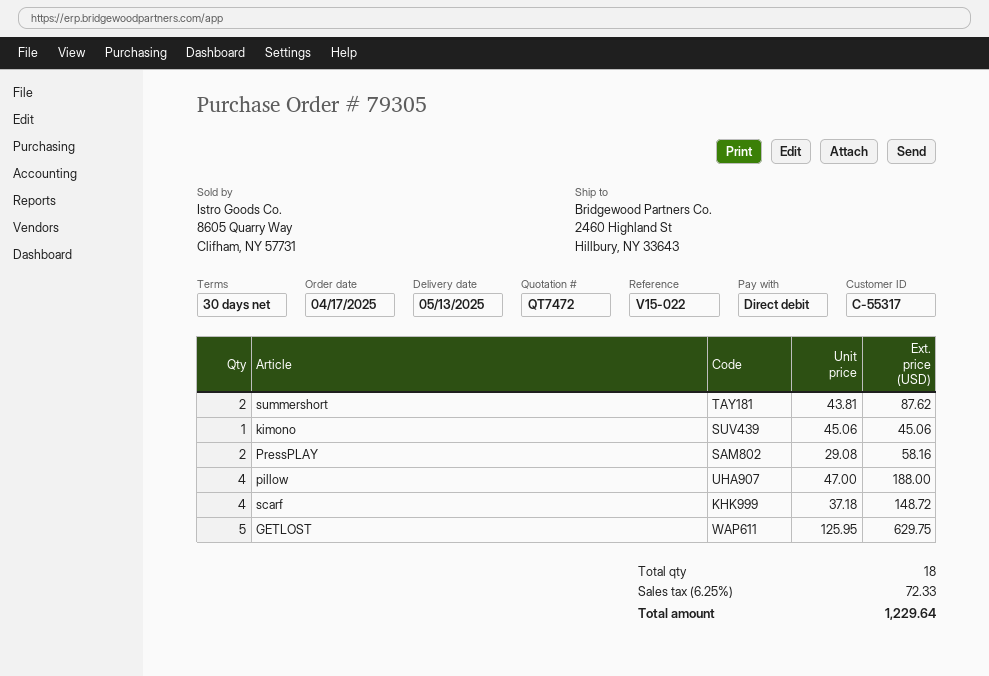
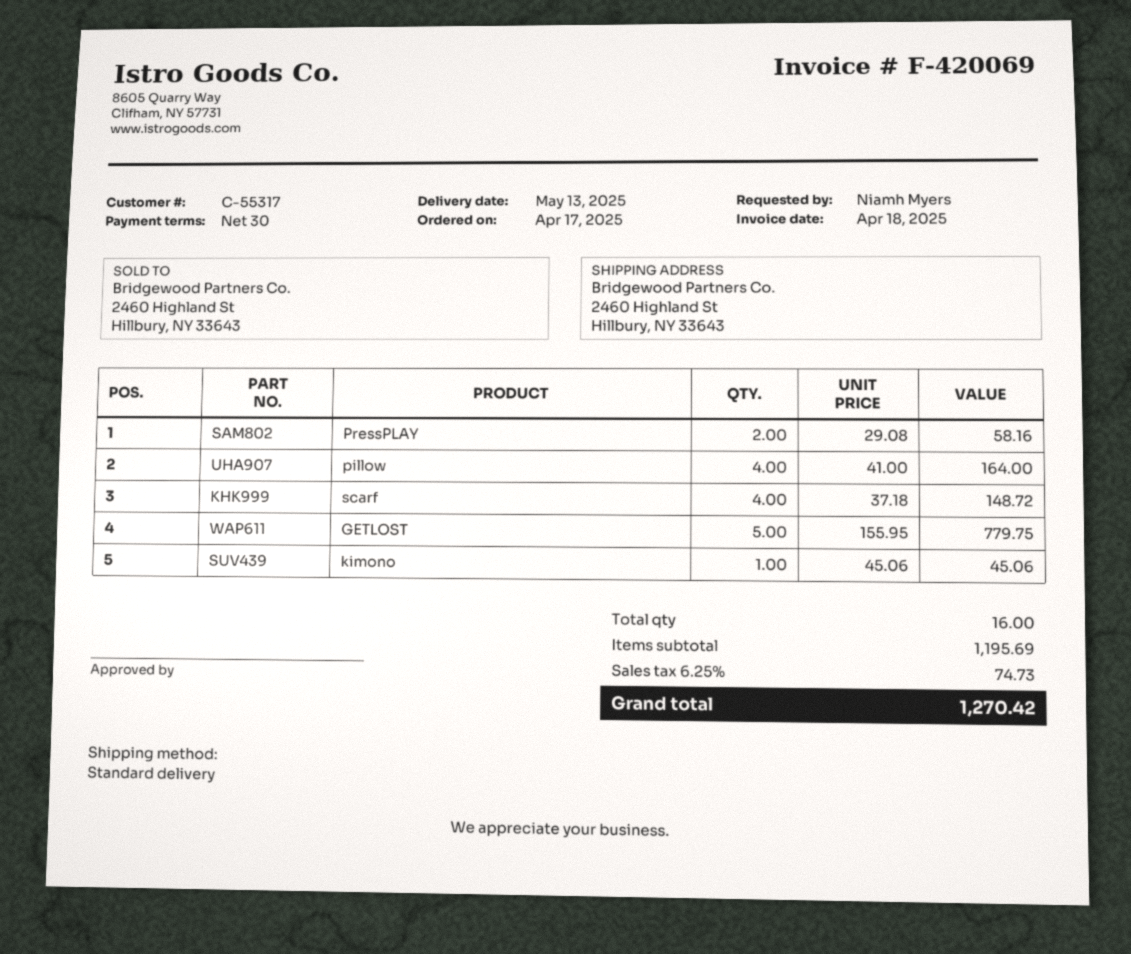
summershort: 2 x 43.81 = 87.62 -> none
pillow: 4 x 47.00 = 188.00 -> 4 x 41.00 = 164.00
GETLOST: 5 x 125.95 = 629.75 -> 5 x 155.95 = 779.75
total quantity: 18 -> 16
tax: 6.25% = 72.33 -> 6.25% = 74.73
total: 1229.64 -> 1270.42

